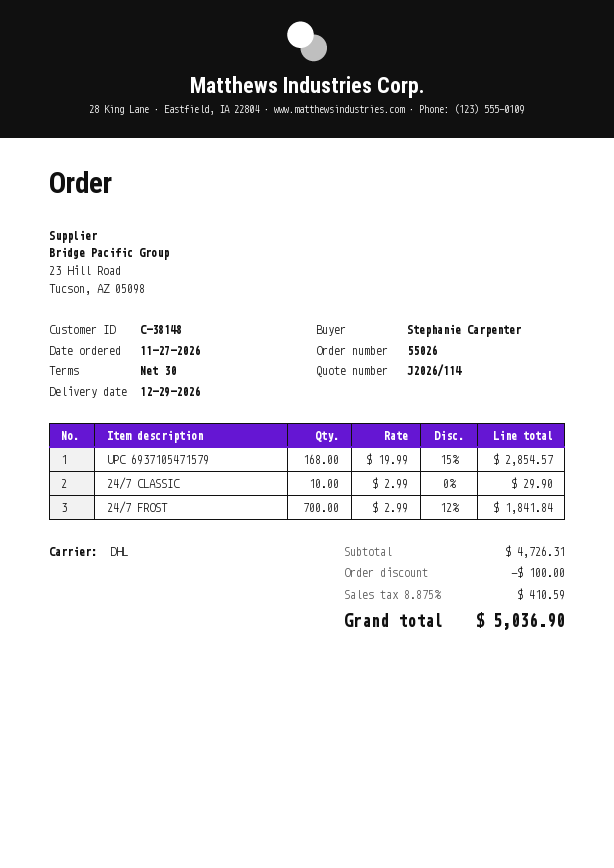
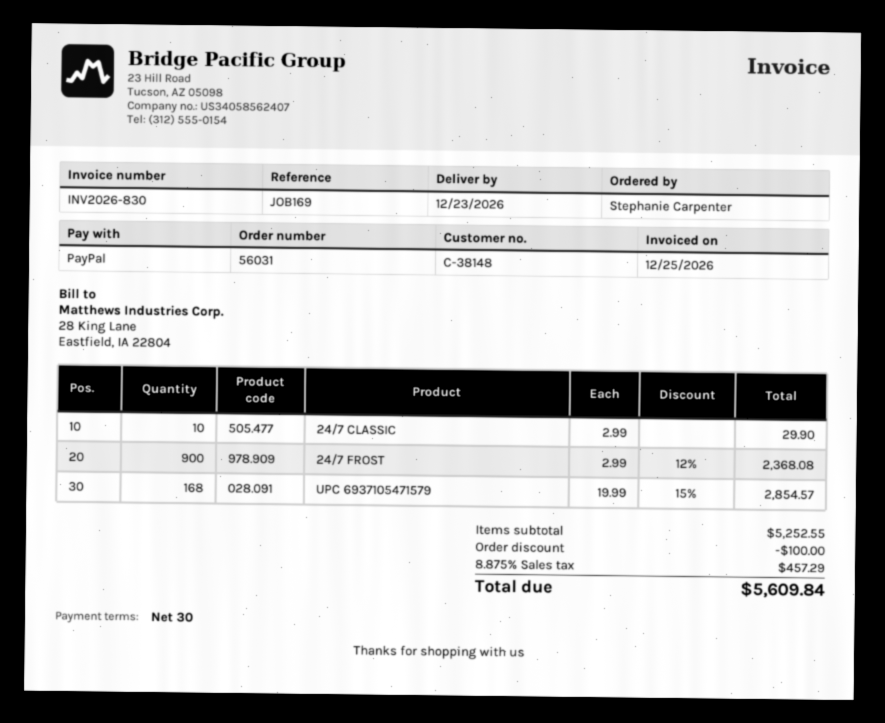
order number: 55026 -> 56031
delivery date: 2026-12-29 -> 2026-12-23
24/7 FROST: 700 x 2.99 - 12% = 1841.84 -> 900 x 2.99 - 12% = 2368.08
subtotal: 4726.31 -> 5252.55
tax: 8.875% = 410.59 -> 8.875% = 457.29
total: 5036.90 -> 5609.84

